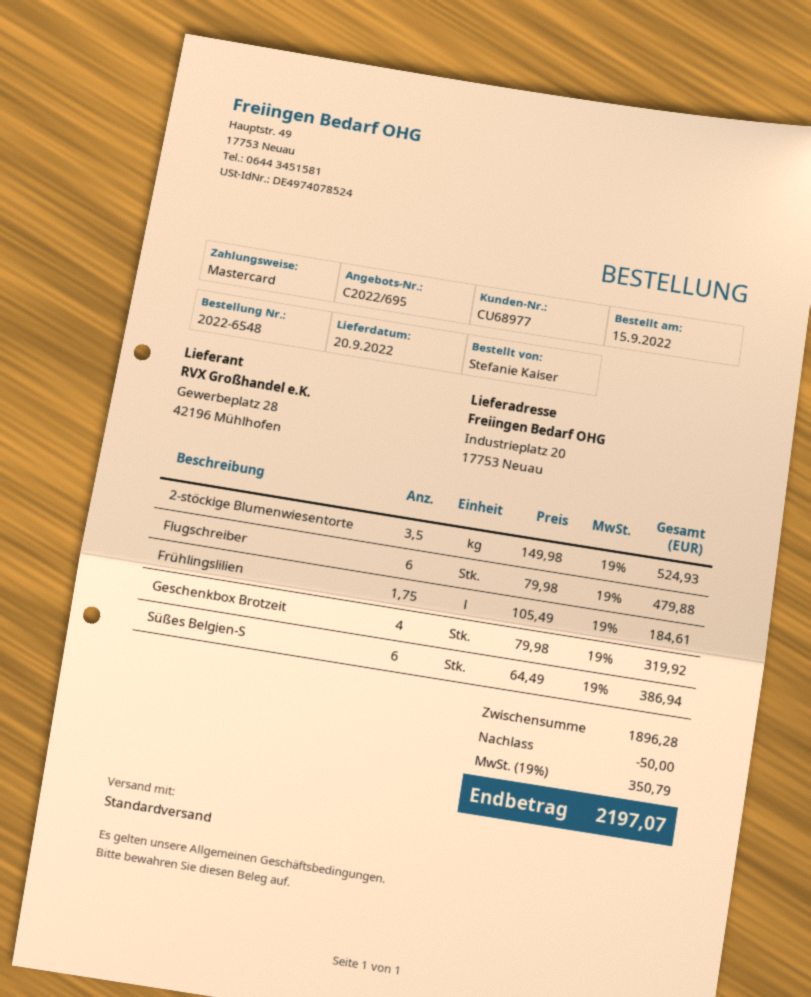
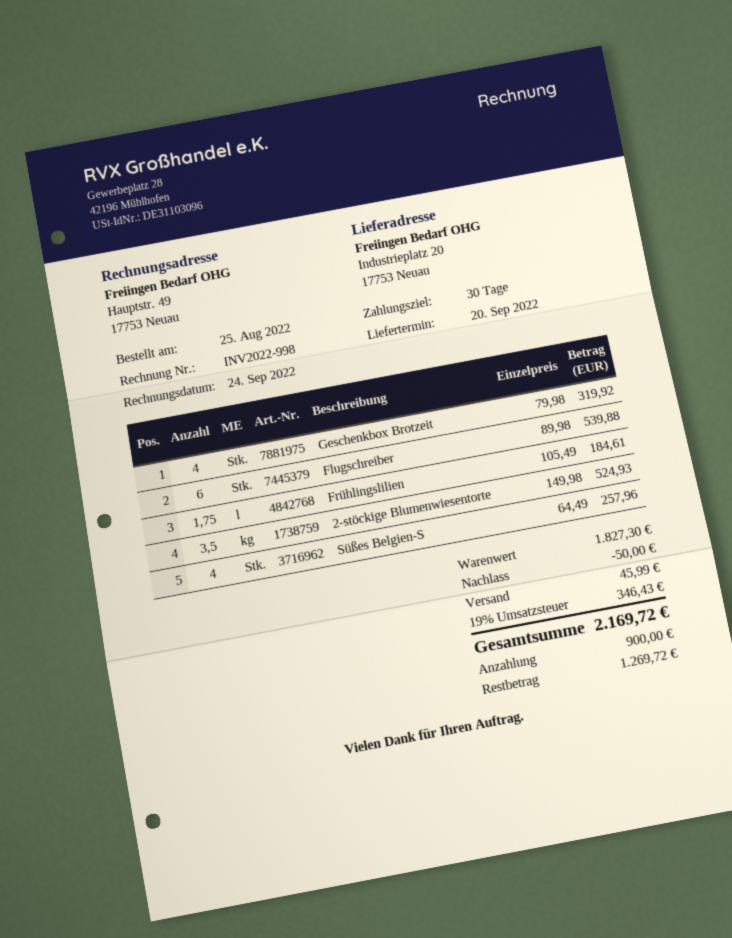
order date: 2022-09-15 -> 2022-08-25
Flugschreiber: 6 x 79.98 = 479.88 -> 6 x 89.98 = 539.88
Süßes Belgien-S: 6 x 64.49 = 386.94 -> 4 x 64.49 = 257.96
subtotal: 1896.28 -> 1827.30
shipping: none -> 45.99
tax: 19% = 350.79 -> 19% = 346.43
total: 2197.07 -> 2169.72

